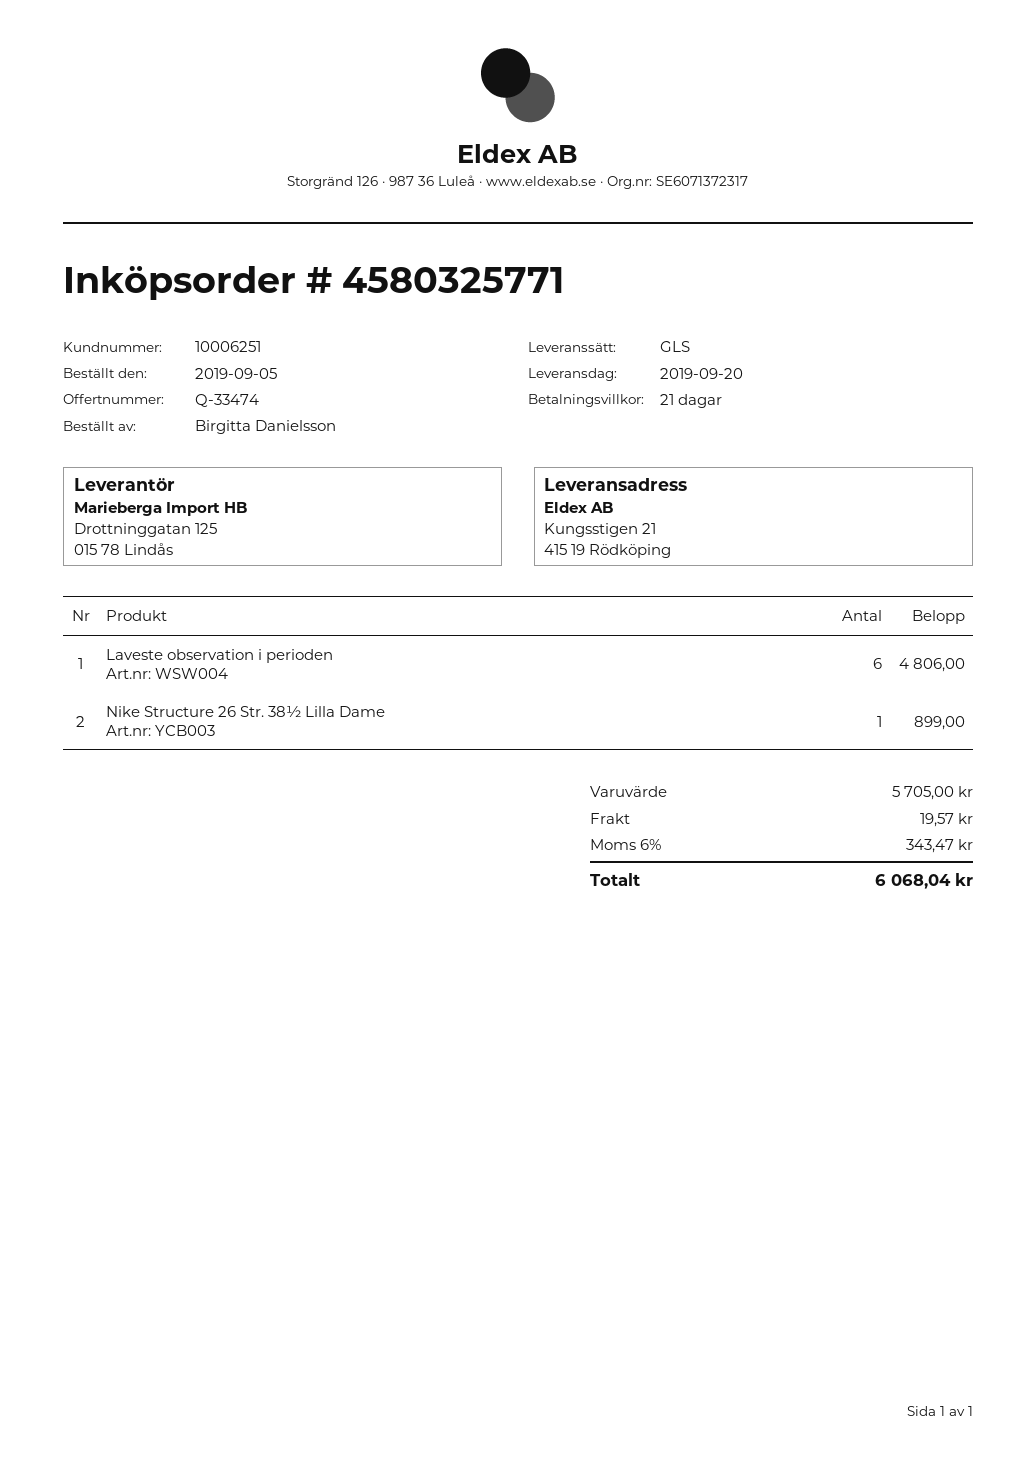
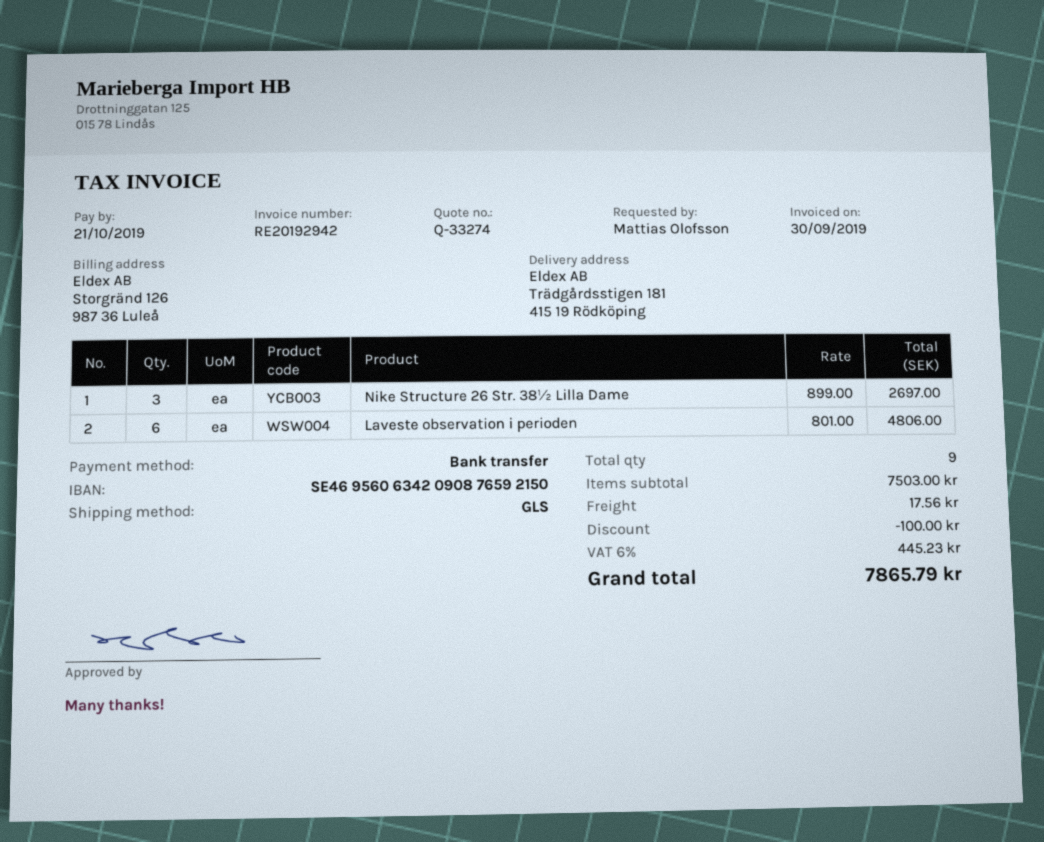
quote number: Q-33474 -> Q-33274
ordered by: Birgitta Danielsson -> Mattias Olofsson
ship to: Kungsstigen 21, 415 19 Rödköping -> Trädgårdsstigen 181, 415 19 Rödköping
Nike Structure 26 Str. 38½ Lilla Dame: 1 for 899.00 -> 3 for 2697.00
subtotal: 5705.00 -> 7503.00
discount: none -> 100.00
shipping: 19.57 -> 17.56
tax: 6% = 343.47 -> 6% = 445.23
total: 6068.04 -> 7865.79

